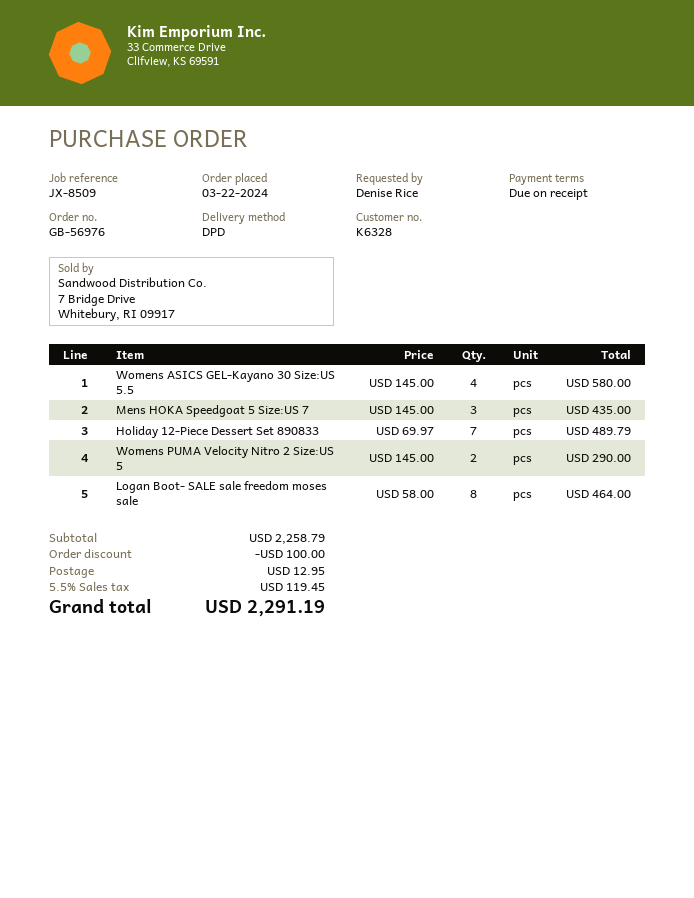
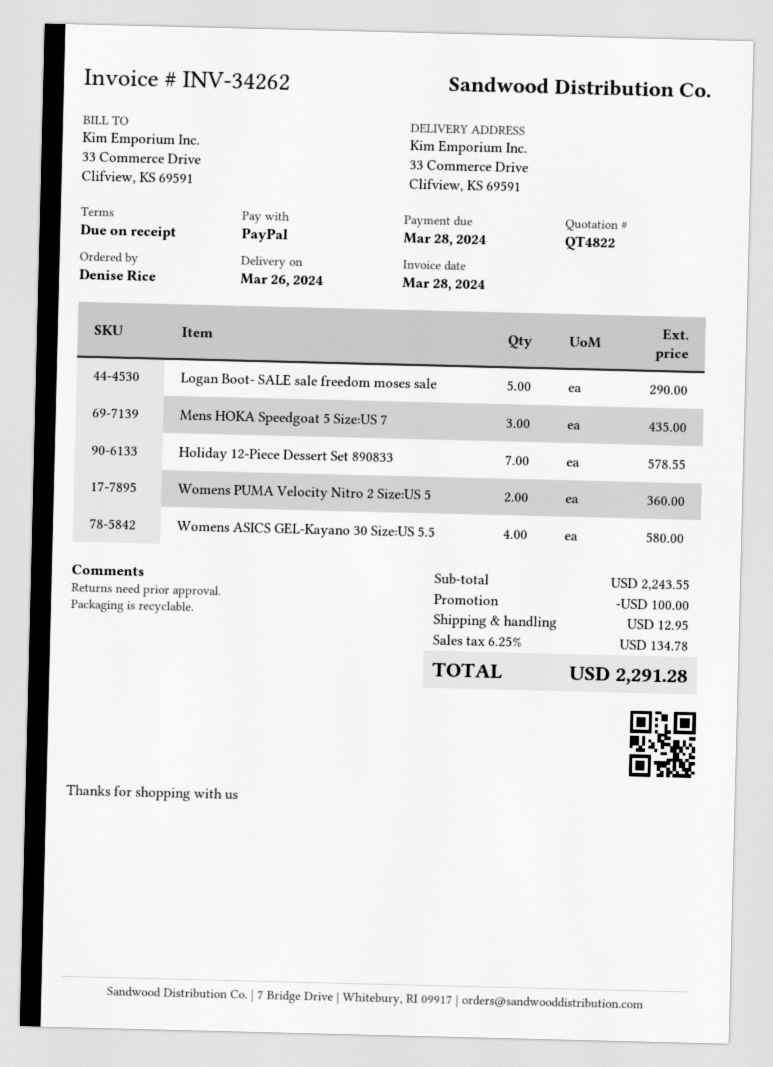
Holiday 12-Piece Dessert Set 890833: 7 for 489.79 -> 7 for 578.55
Womens PUMA Velocity Nitro 2 Size:US 5: 2 for 290.00 -> 2 for 360.00
Logan Boot- SALE sale freedom moses sale: 8 for 464.00 -> 5 for 290.00
subtotal: 2258.79 -> 2243.55
tax: 5.5% = 119.45 -> 6.25% = 134.78
total: 2291.19 -> 2291.28

